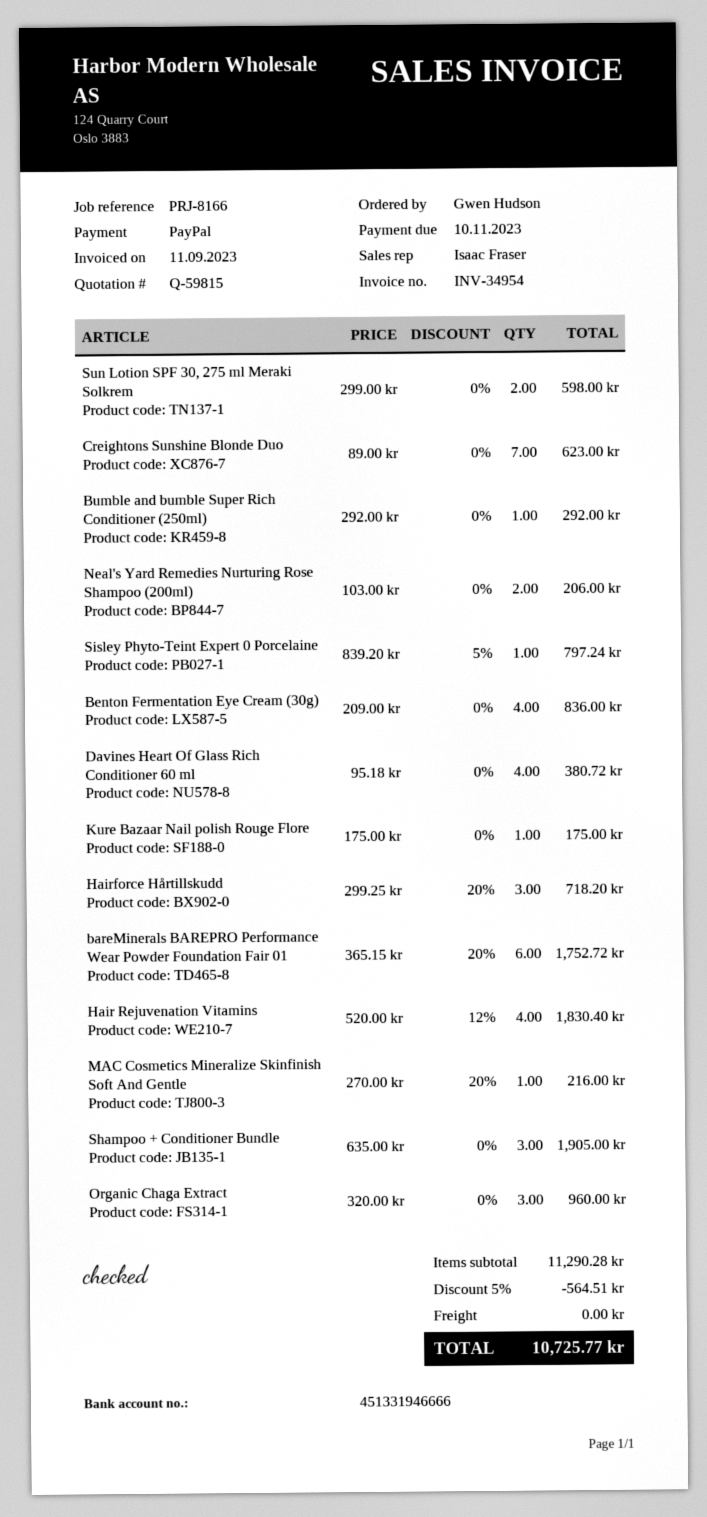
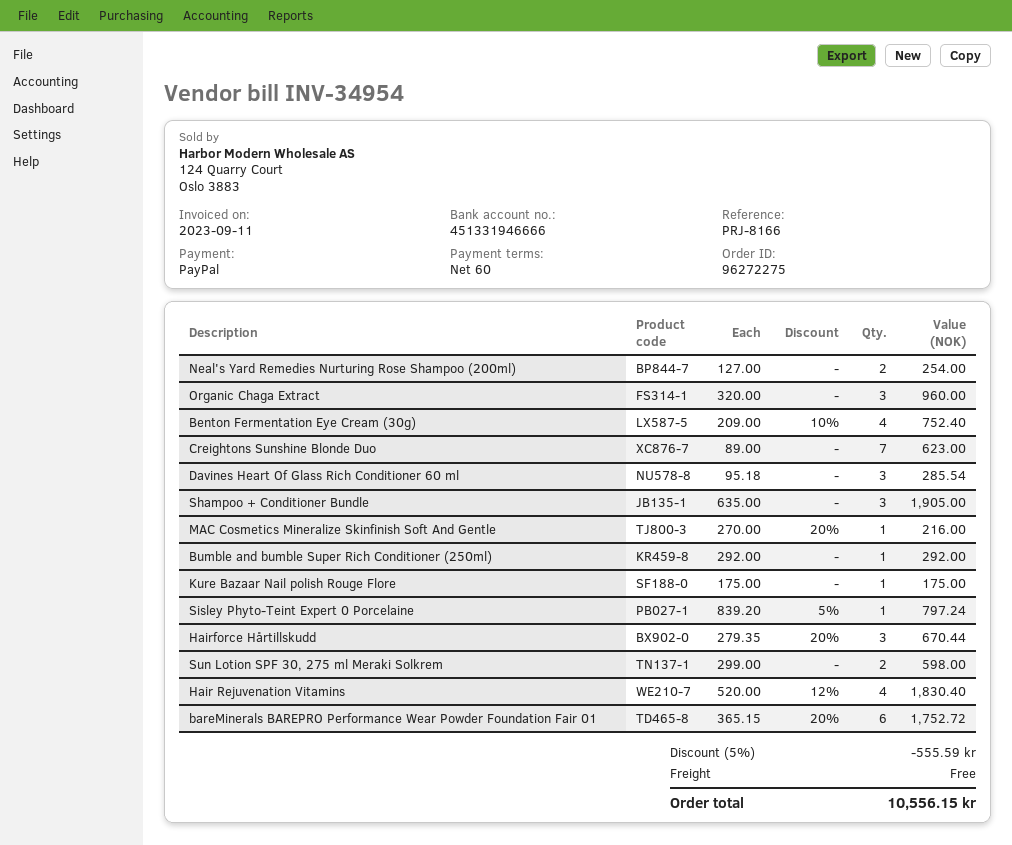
Neal's Yard Remedies Nurturing Rose Shampoo (200ml): 2 x 103.00 = 206.00 -> 2 x 127.00 = 254.00
Benton Fermentation Eye Cream (30g): 4 x 209.00 = 836.00 -> 4 x 209.00 - 10% = 752.40
Davines Heart Of Glass Rich Conditioner 60 ml: 4 x 95.18 = 380.72 -> 3 x 95.18 = 285.54
Hairforce Hårtillskudd: 3 x 299.25 - 20% = 718.20 -> 3 x 279.35 - 20% = 670.44
discount: 5% = 564.51 -> 5% = 555.59
total: 10725.77 -> 10556.15

